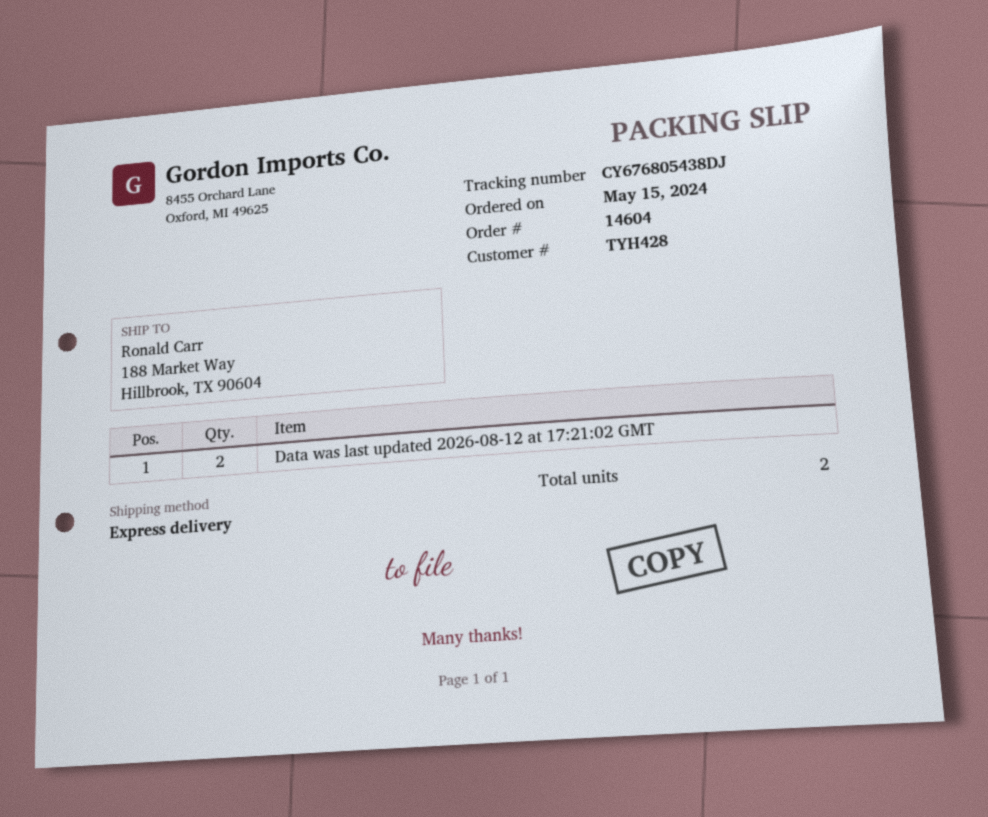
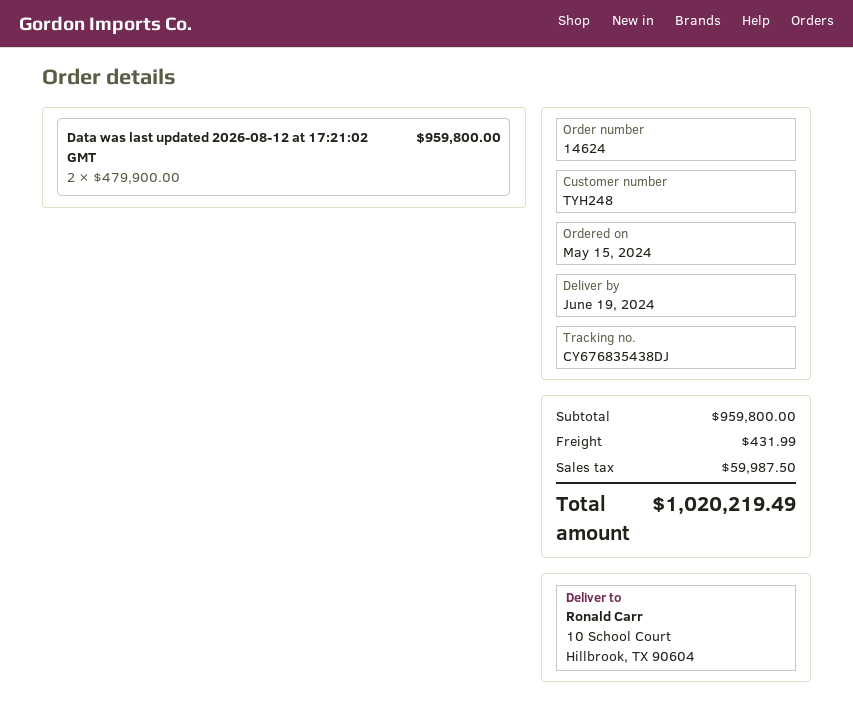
order number: 14604 -> 14624
customer number: TYH428 -> TYH248
tracking number: CY676805438DJ -> CY676835438DJ
ship to: 188 Market Way, Hillbrook, TX 90604 -> 10 School Court, Hillbrook, TX 90604

